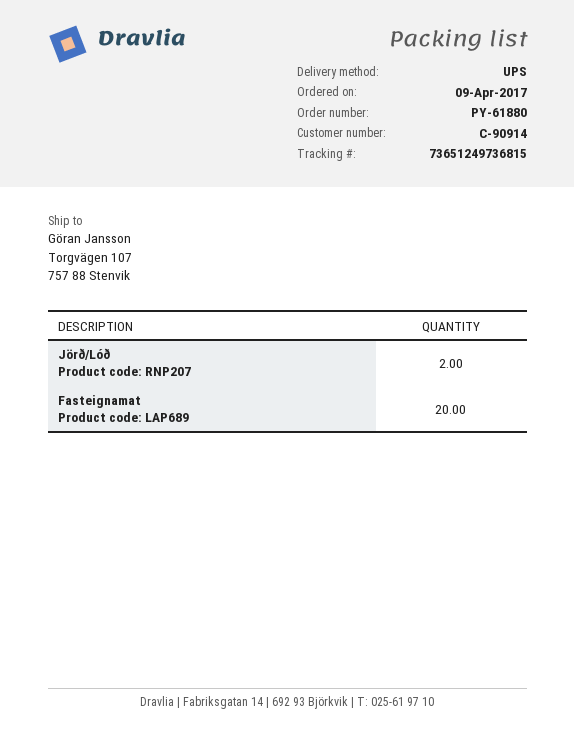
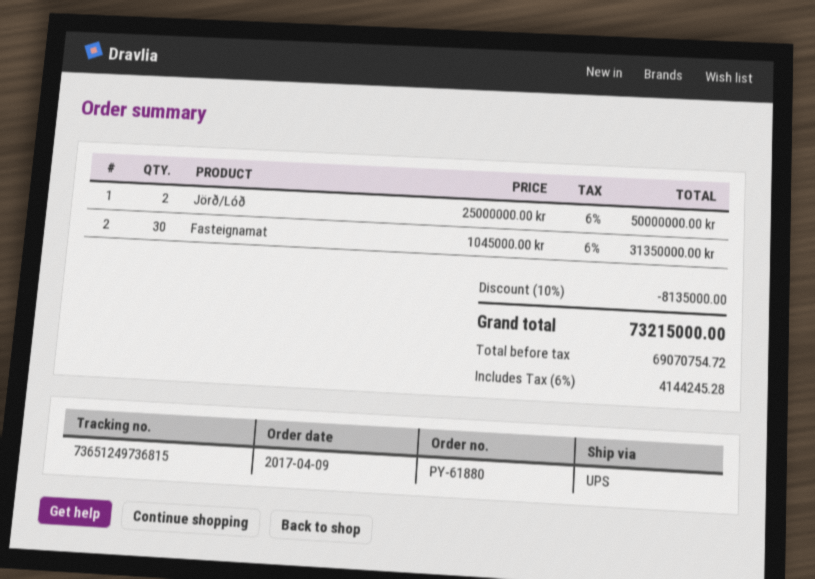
Fasteignamat: 20 -> 30

